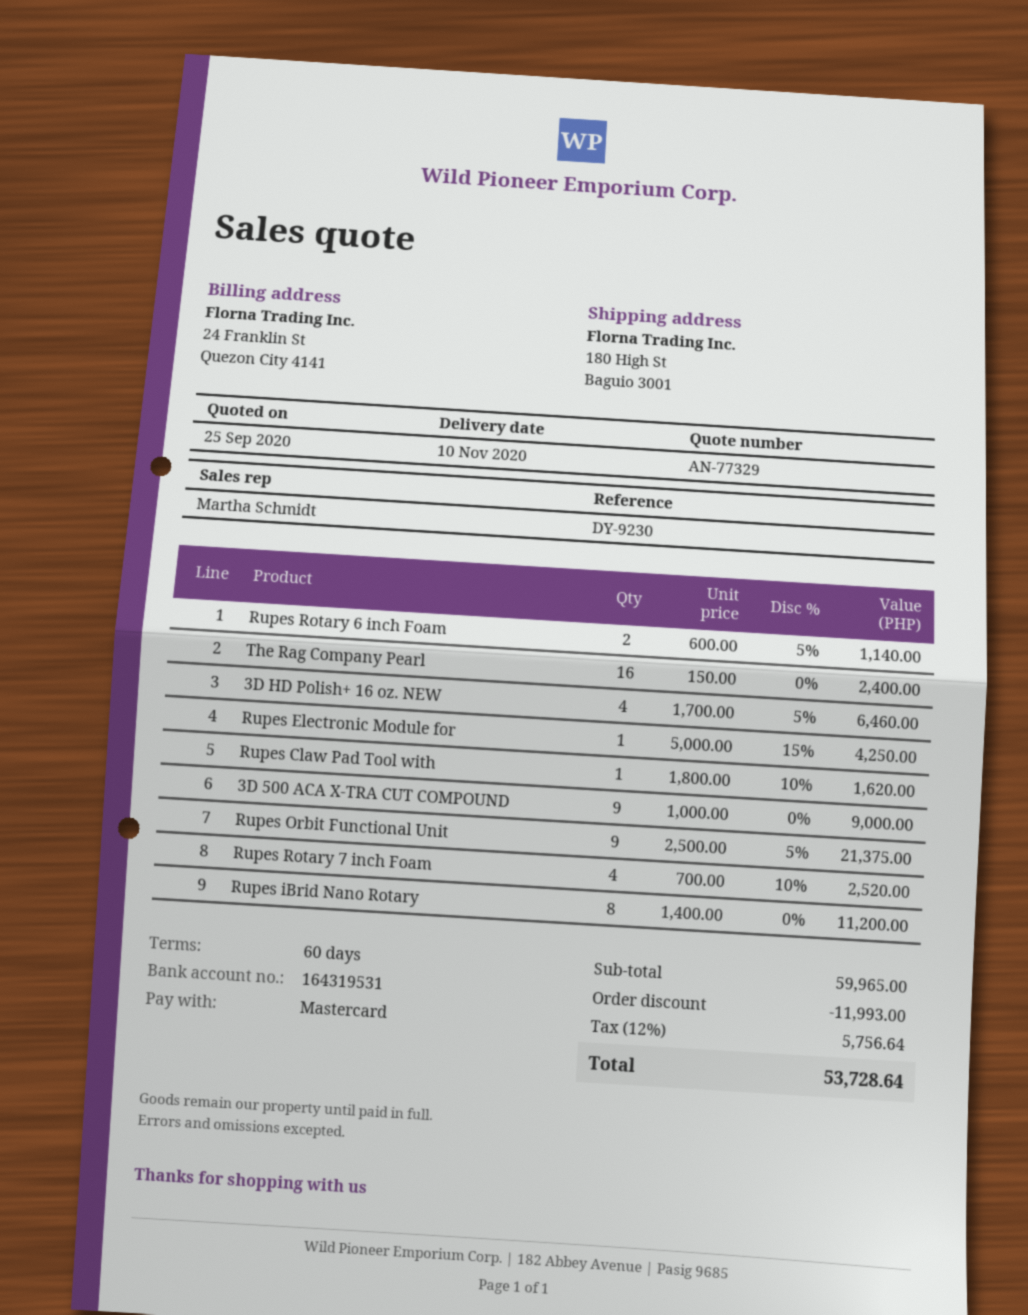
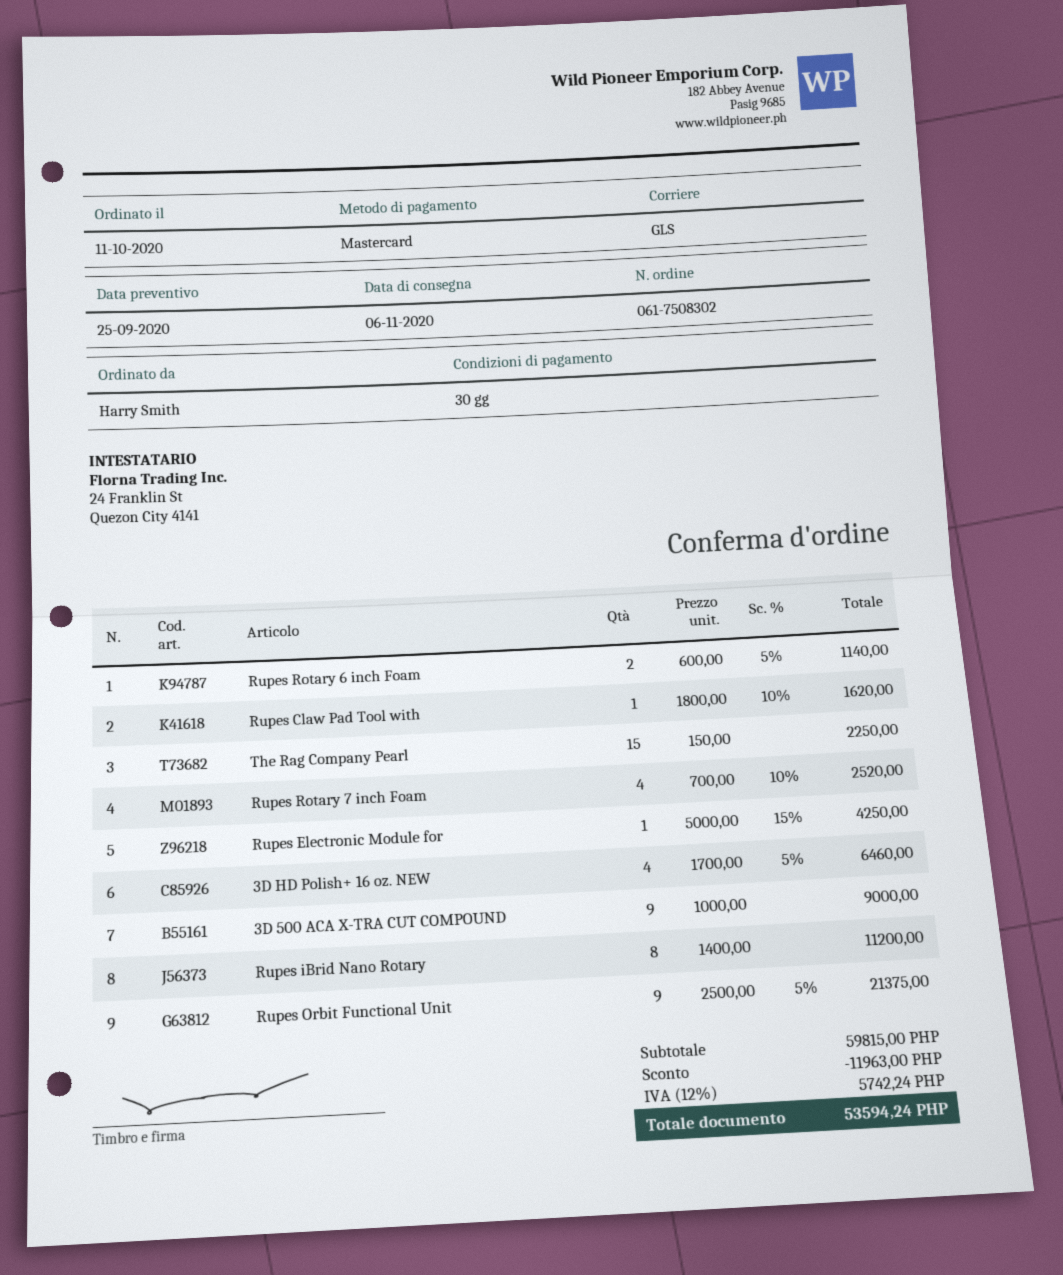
delivery date: 2020-11-10 -> 2020-11-06
payment terms: 60 days -> 30 days
The Rag Company Pearl: 16 x 150.00 = 2400.00 -> 15 x 150.00 = 2250.00
subtotal: 59965.00 -> 59815.00
discount: 11993.00 -> 11963.00
tax: 12% = 5756.64 -> 12% = 5742.24
total: 53728.64 -> 53594.24

